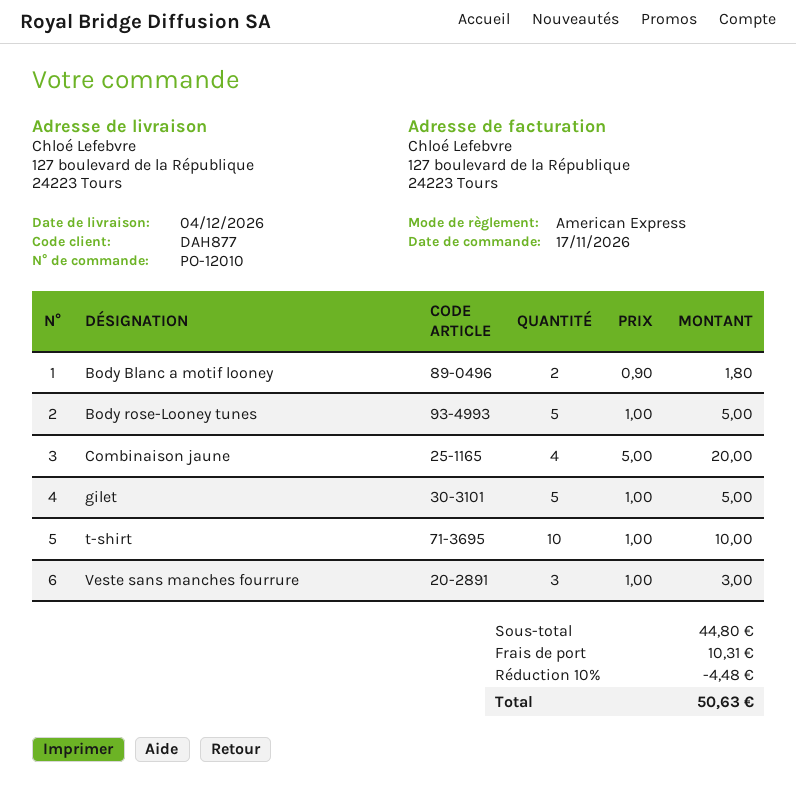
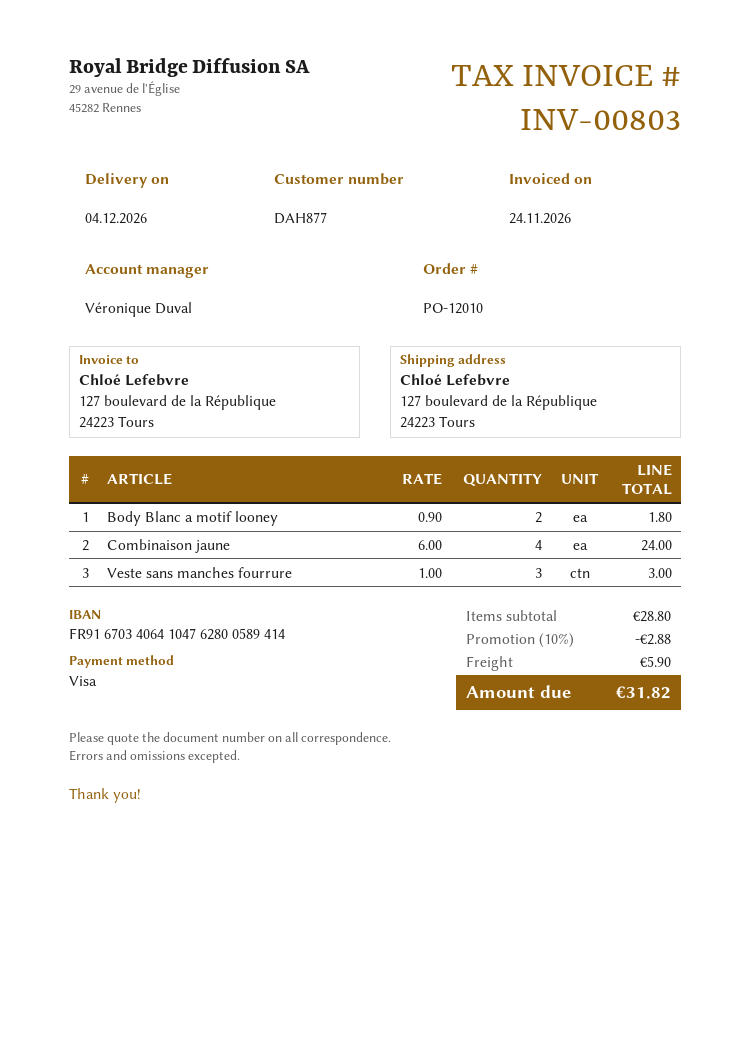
payment method: American Express -> Visa
Body rose-Looney tunes: 5 x 1.00 = 5.00 -> none
Combinaison jaune: 4 x 5.00 = 20.00 -> 4 x 6.00 = 24.00
gilet: 5 x 1.00 = 5.00 -> none
t-shirt: 10 x 1.00 = 10.00 -> none
subtotal: 44.80 -> 28.80
discount: 10% = 4.48 -> 10% = 2.88
shipping: 10.31 -> 5.90
total: 50.63 -> 31.82

